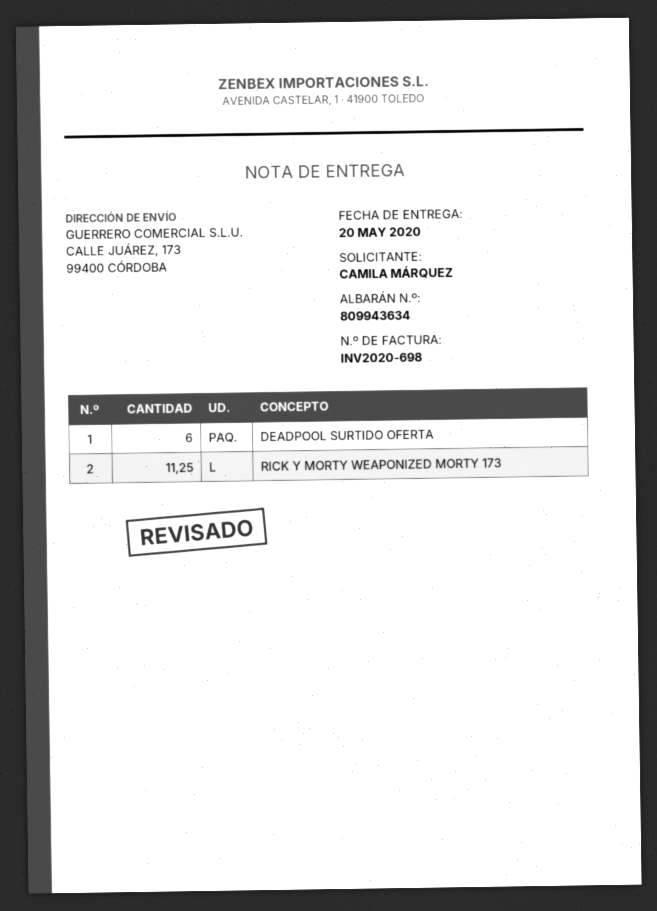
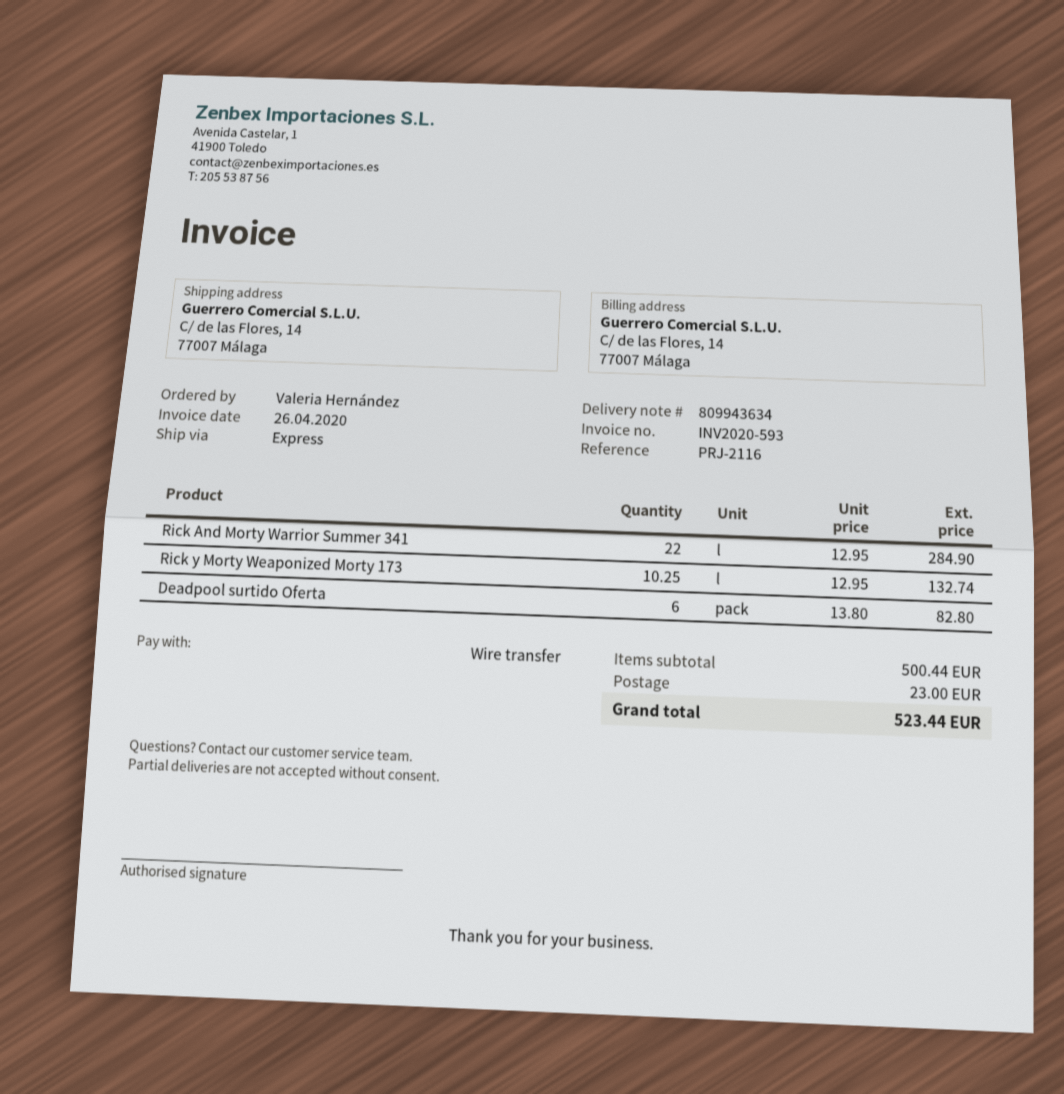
invoice number: INV2020-698 -> INV2020-593
ordered by: CAMILA MÁRQUEZ -> Valeria Hernández
ship to: CALLE JUÁREZ, 173, 99400 CÓRDOBA -> C/ de las Flores, 14, 77007 Málaga
RICK Y MORTY WEAPONIZED MORTY 173: 11.25 -> 10.25
Rick And Morty Warrior Summer 341: none -> 22

